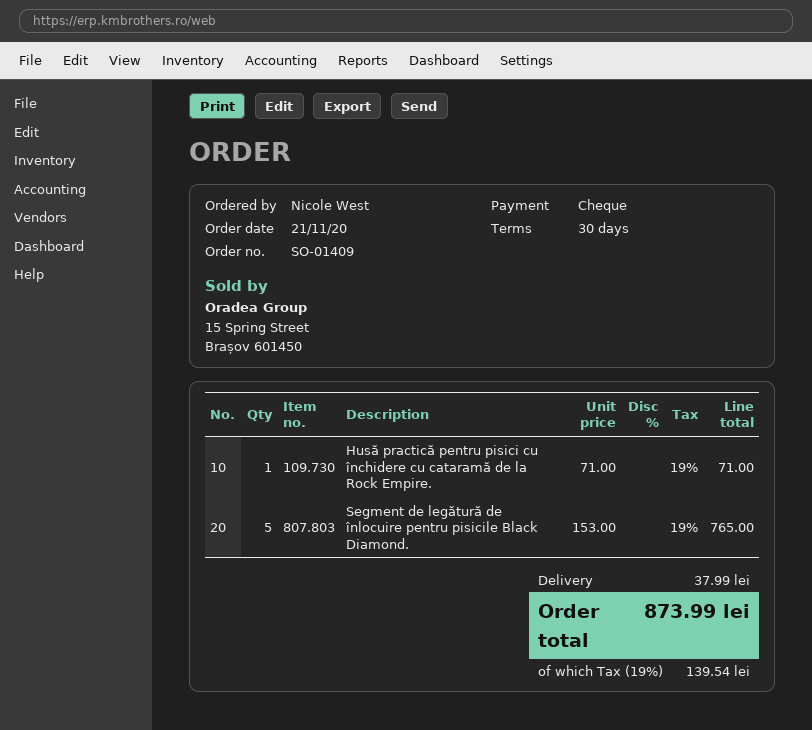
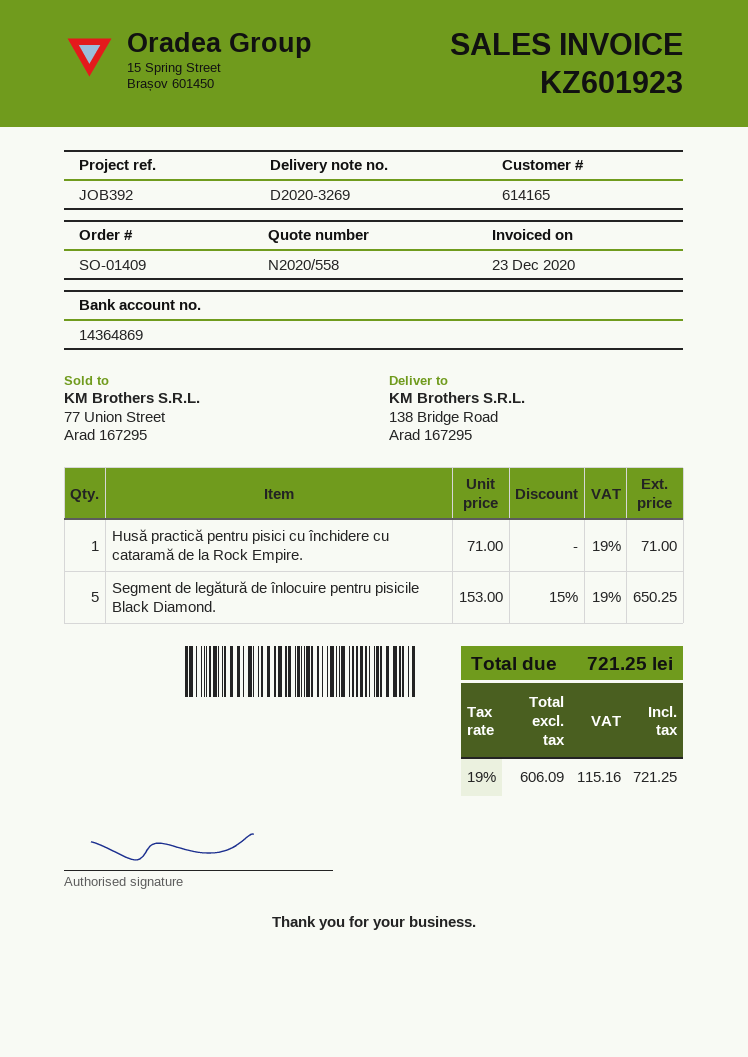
Segment de legătură de înlocuire pentru pisicile Black Diamond.: 5 x 153.00 = 765.00 -> 5 x 153.00 - 15% = 650.25
shipping: 37.99 -> none
tax: 19% = 139.54 -> 19% = 115.16
total: 873.99 -> 721.25

